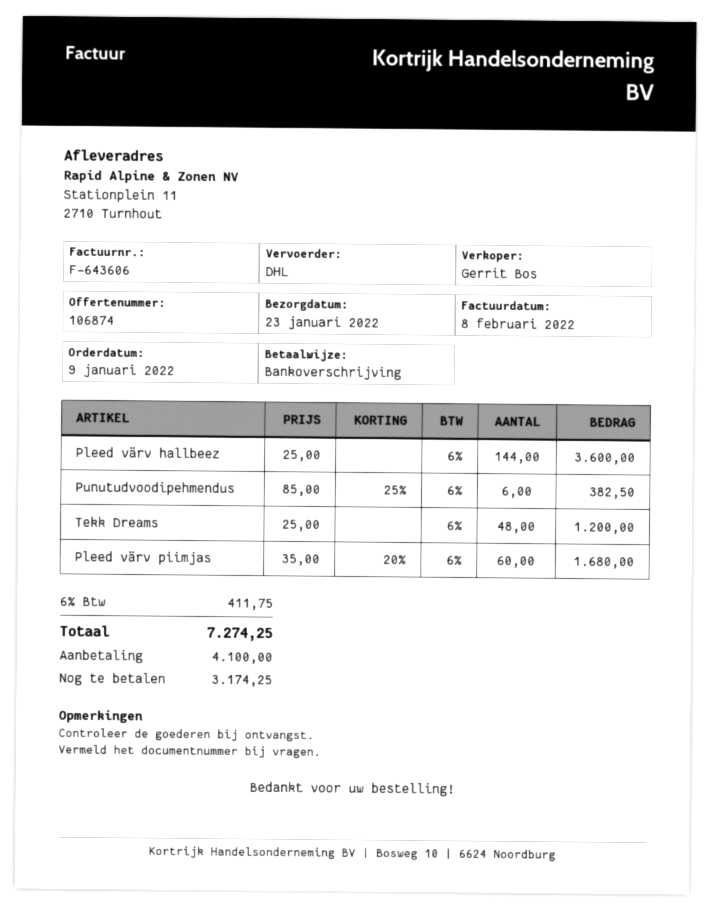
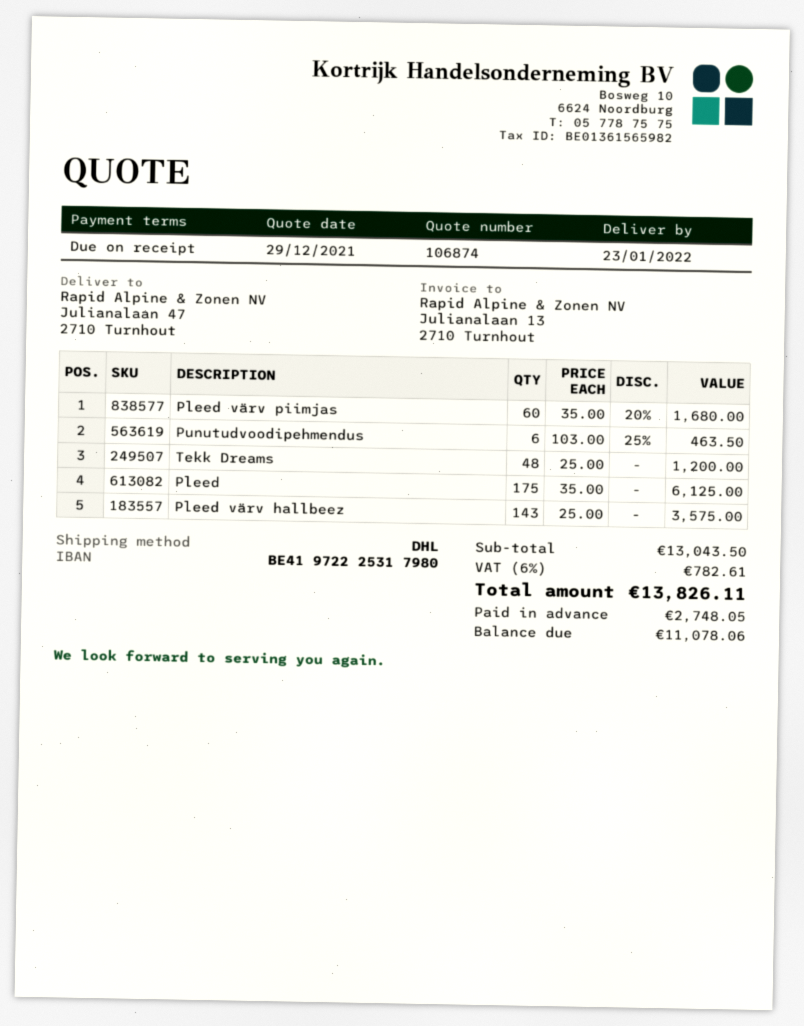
ship to: Stationplein 11, 2710 Turnhout -> Julianalaan 47, 2710 Turnhout
Pleed värv hallbeez: 144 x 25.00 = 3600.00 -> 143 x 25.00 = 3575.00
Punutudvoodipehmendus: 6 x 85.00 - 25% = 382.50 -> 6 x 103.00 - 25% = 463.50
Pleed: none -> 175 x 35.00 = 6125.00
tax: 6% = 411.75 -> 6% = 782.61
total: 7274.25 -> 13826.11
deposit: 4100.00 -> 2748.05
balance: 3174.25 -> 11078.06

